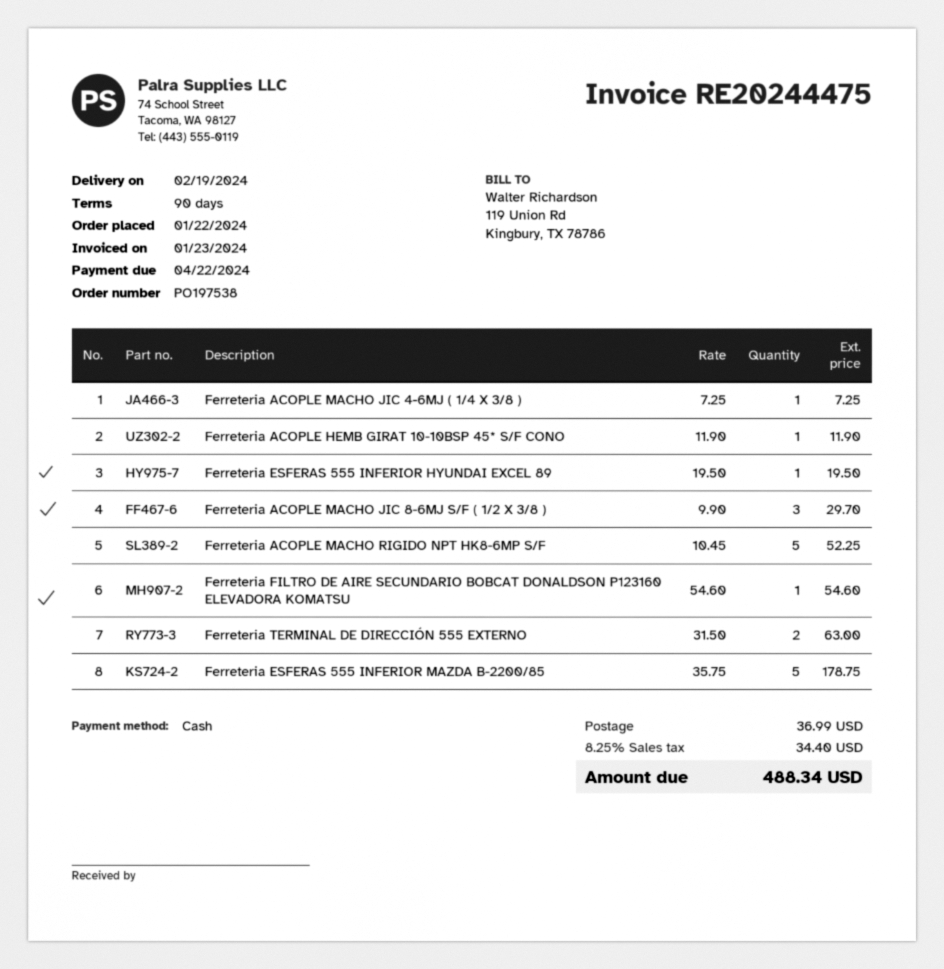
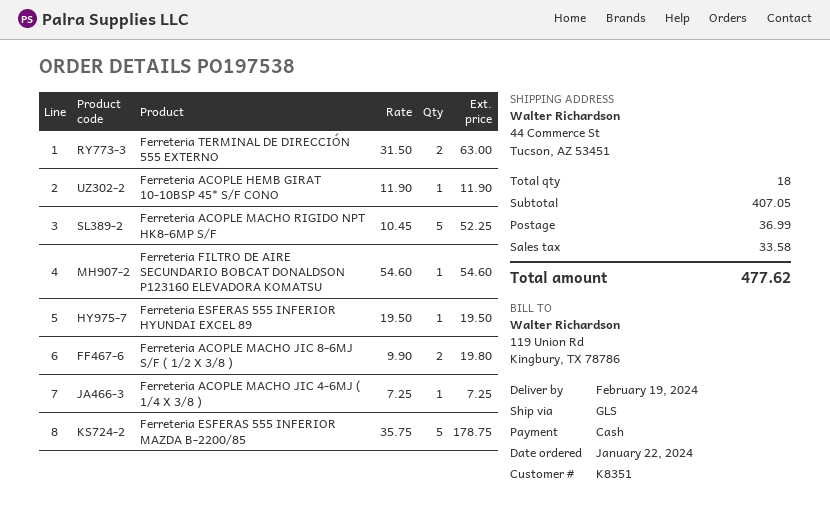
Ferreteria ACOPLE MACHO JIC 8-6MJ S/F ( 1/2 X 3/8 ): 3 x 9.90 = 29.70 -> 2 x 9.90 = 19.80
tax: 34.40 -> 33.58
total: 488.34 -> 477.62

